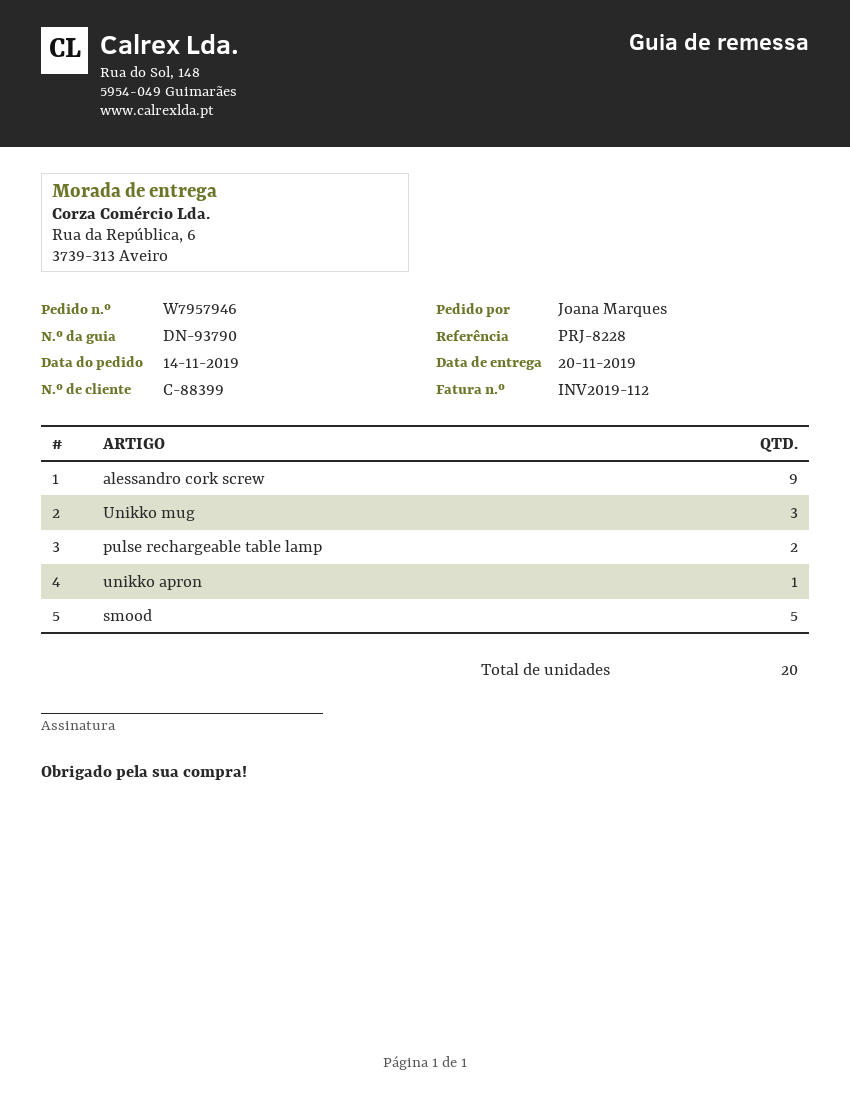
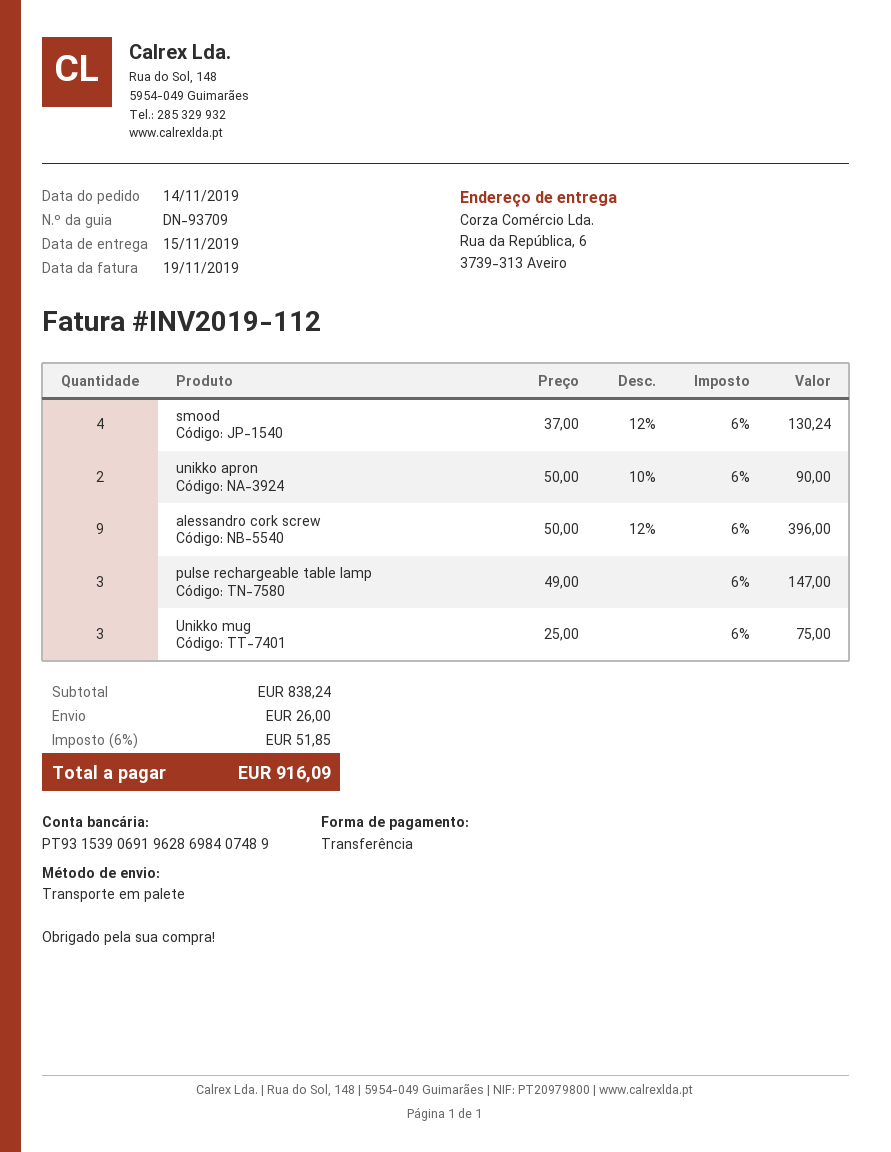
delivery note number: DN-93790 -> DN-93709
delivery date: 2019-11-20 -> 2019-11-15
pulse rechargeable table lamp: 2 -> 3
unikko apron: 1 -> 2
smood: 5 -> 4

